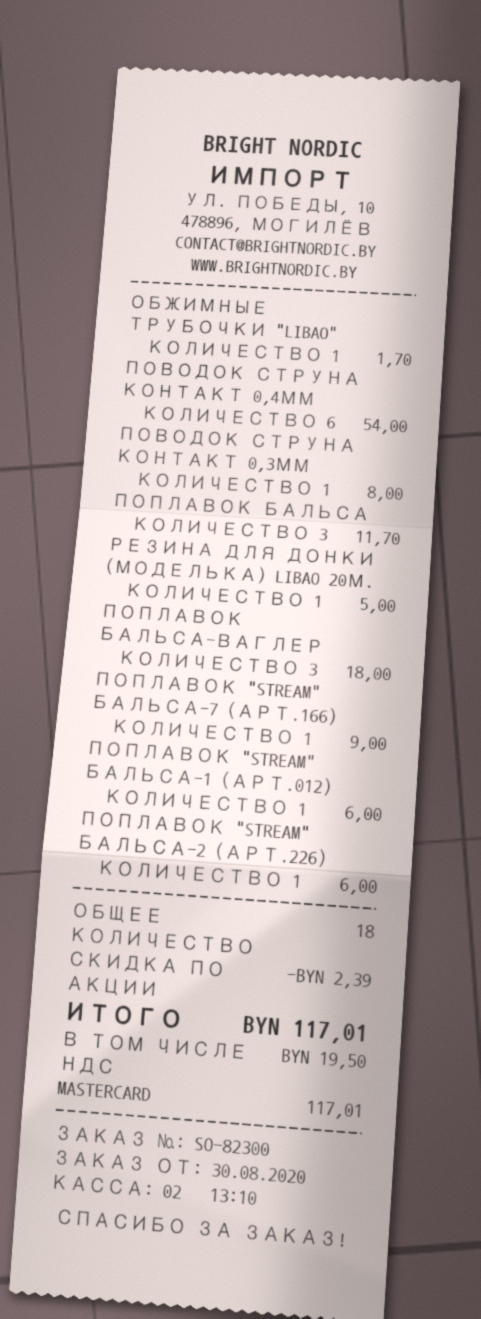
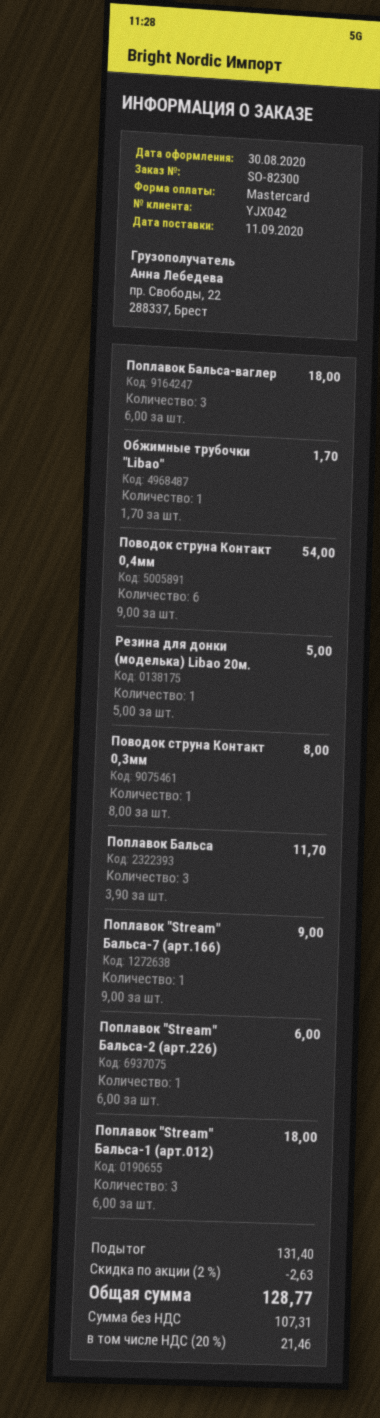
ПОПЛАВОК "STREAM" БАЛЬСА-1 (АРТ.012): 1 for 6.00 -> 3 for 18.00
discount: 2.39 -> 2.63
tax: 19.50 -> 21.46
total: 117.01 -> 128.77

